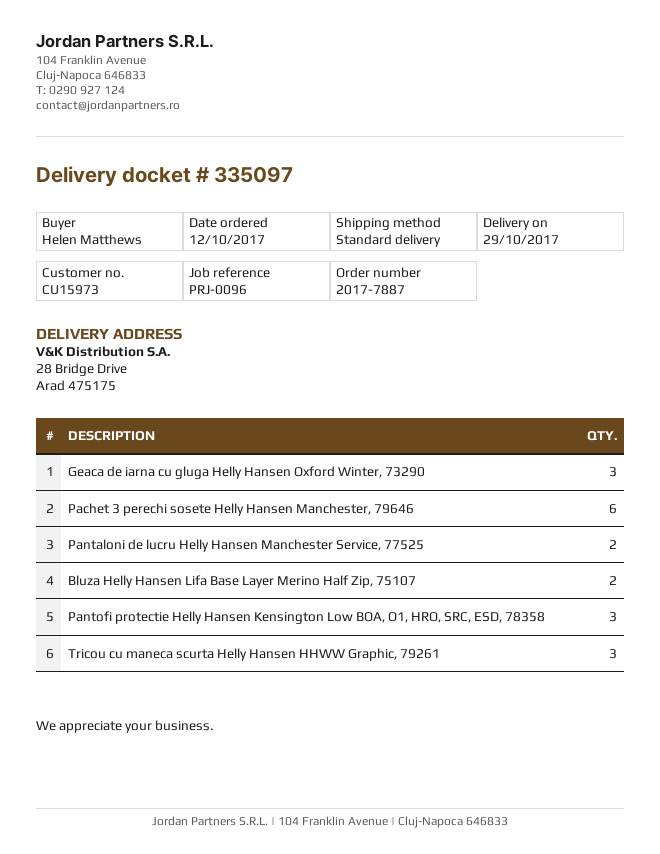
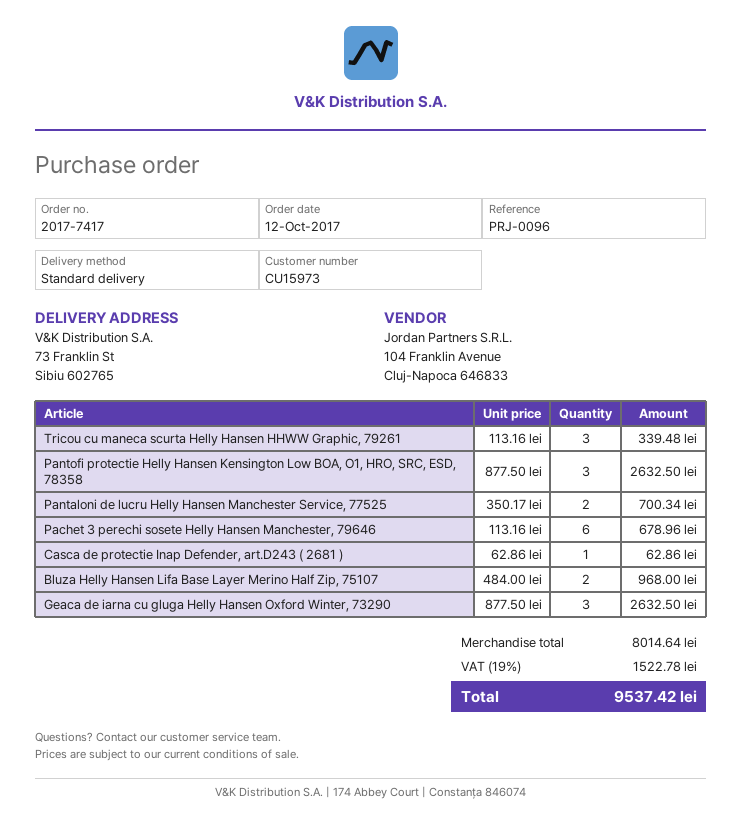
order number: 2017-7887 -> 2017-7417
ship to: 28 Bridge Drive, Arad 475175 -> 73 Franklin St, Sibiu 602765
Casca de protectie Inap Defender, art.D243 ( 2681 ): none -> 1

